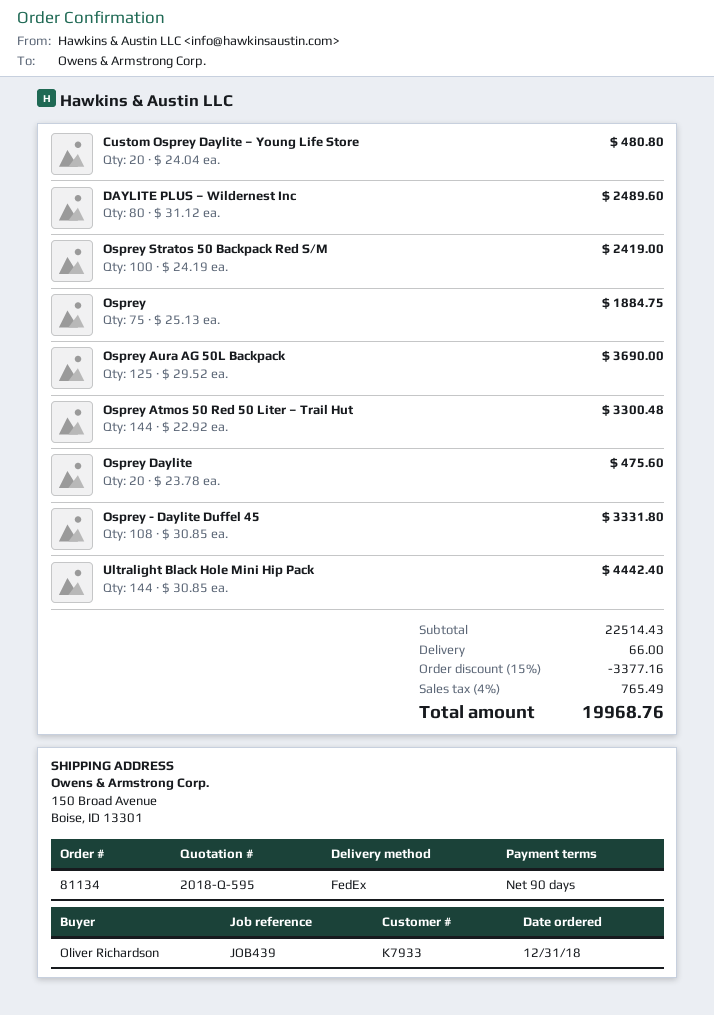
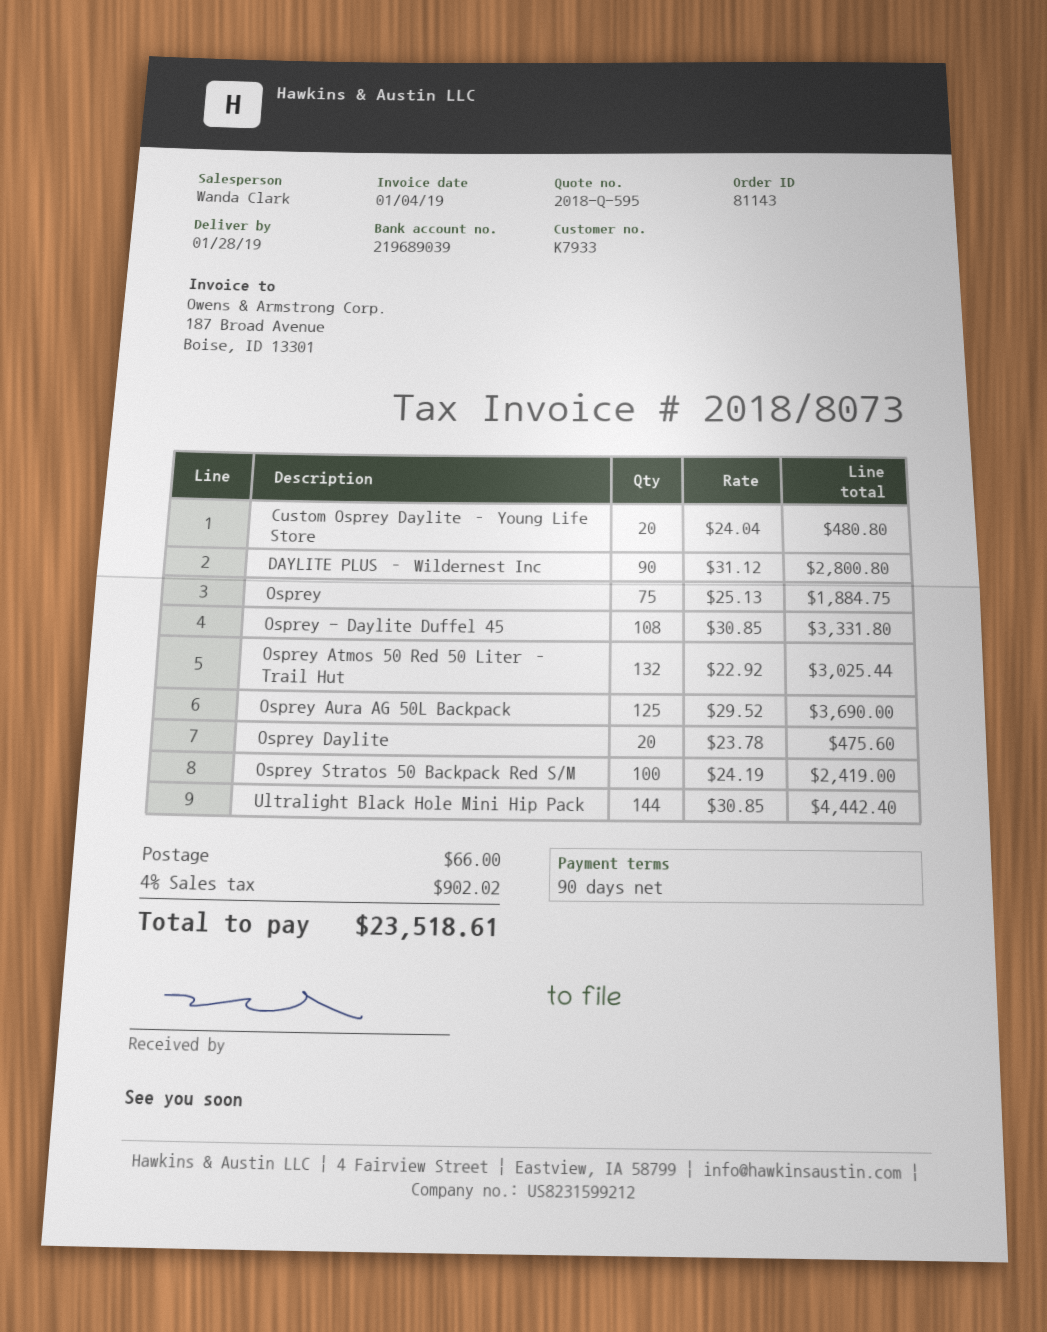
order number: 81134 -> 81143
DAYLITE PLUS – Wildernest Inc: 80 x 31.12 = 2489.60 -> 90 x 31.12 = 2800.80
Osprey Atmos 50 Red 50 Liter – Trail Hut: 144 x 22.92 = 3300.48 -> 132 x 22.92 = 3025.44
discount: 15% = 3377.16 -> none
tax: 4% = 765.49 -> 4% = 902.02
total: 19968.76 -> 23518.61

